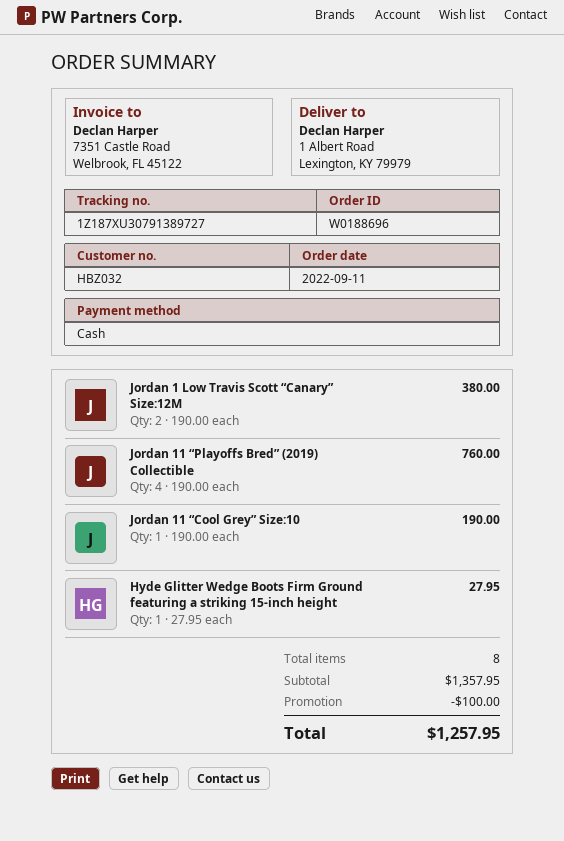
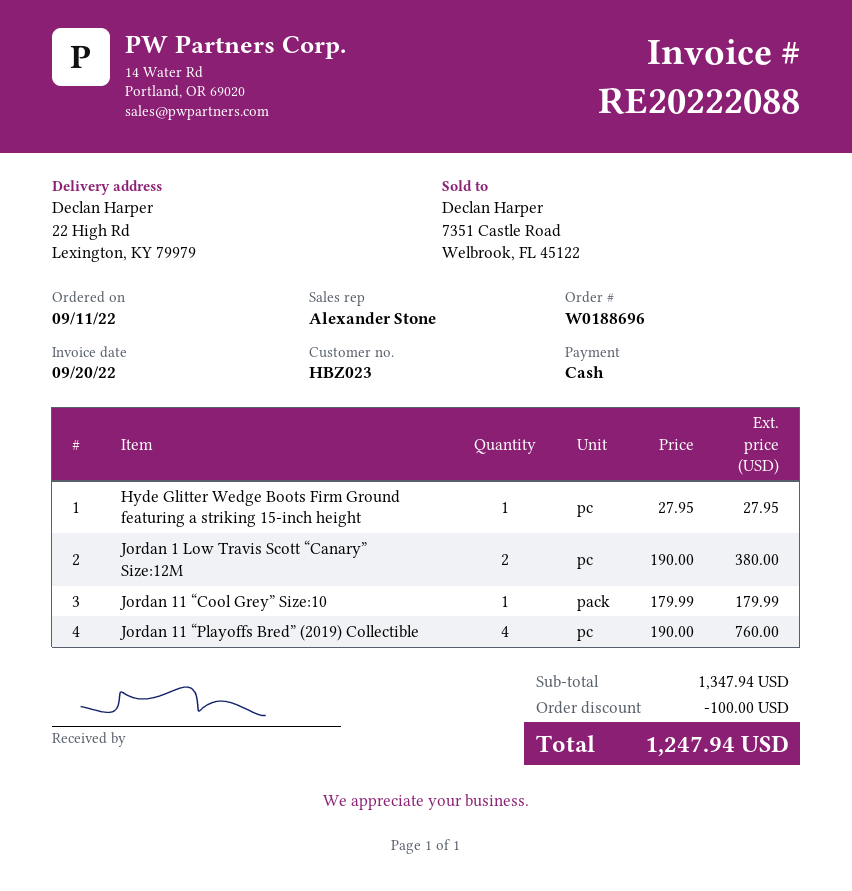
customer number: HBZ032 -> HBZ023
ship to: 1 Albert Road, Lexington, KY 79979 -> 22 High Rd, Lexington, KY 79979
Jordan 11 “Cool Grey” Size:10: 1 x 190.00 = 190.00 -> 1 x 179.99 = 179.99
subtotal: 1357.95 -> 1347.94
total: 1257.95 -> 1247.94

